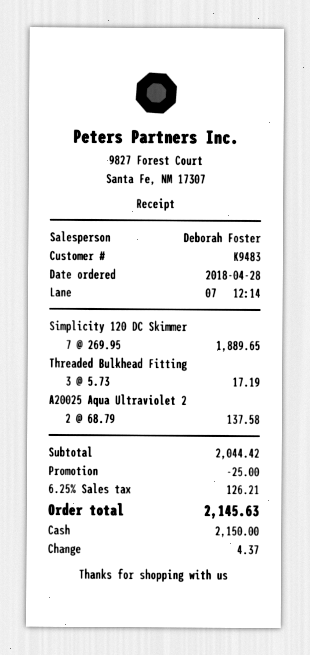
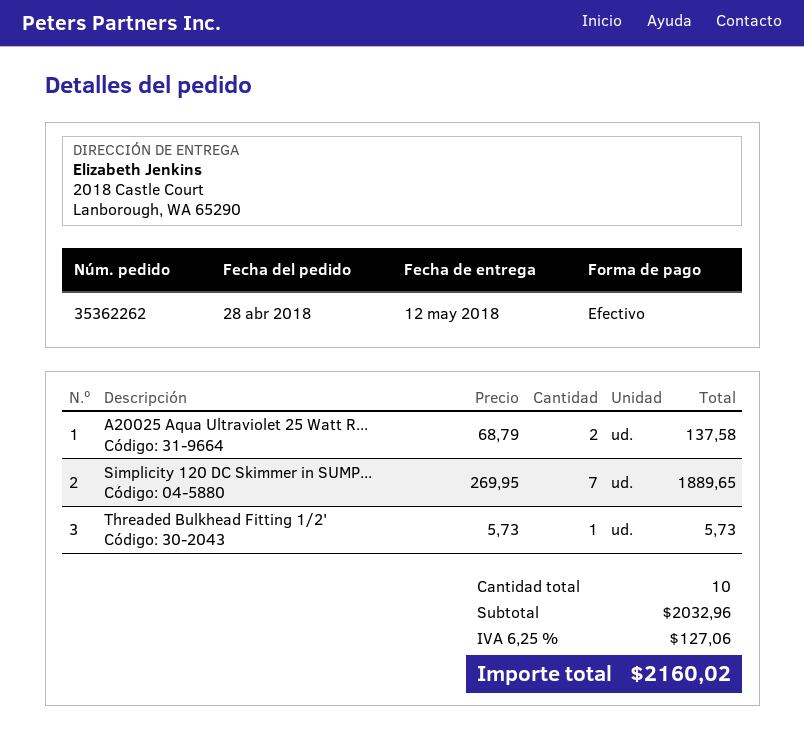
Threaded Bulkhead Fitting: 3 x 5.73 = 17.19 -> 1 x 5.73 = 5.73
subtotal: 2044.42 -> 2032.96
discount: 25.00 -> none
tax: 6.25% = 126.21 -> 6.25% = 127.06
total: 2145.63 -> 2160.02

